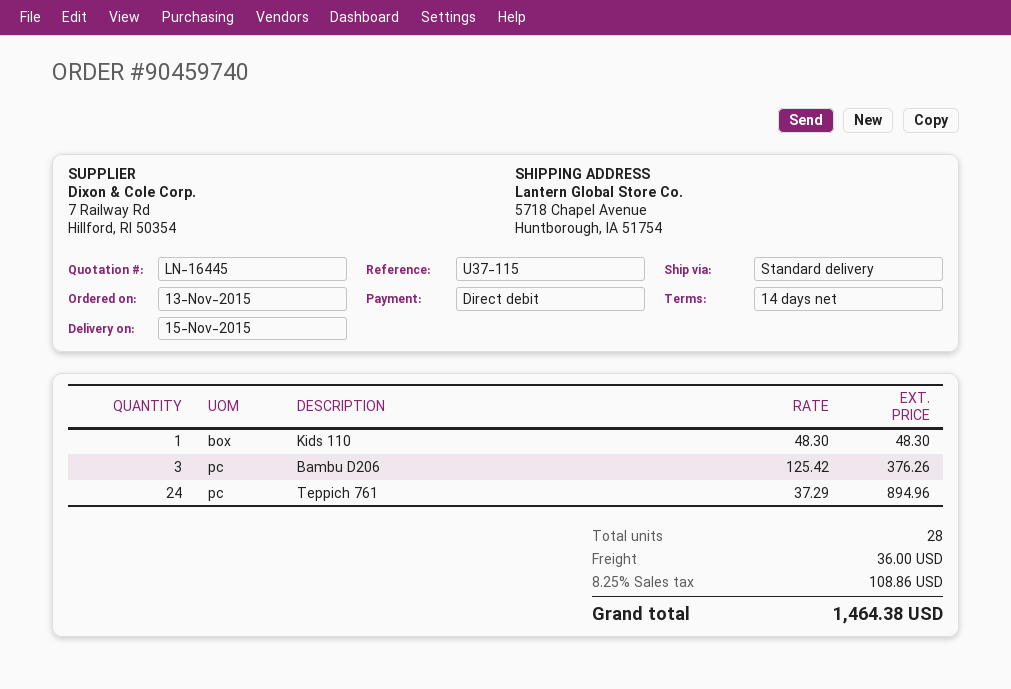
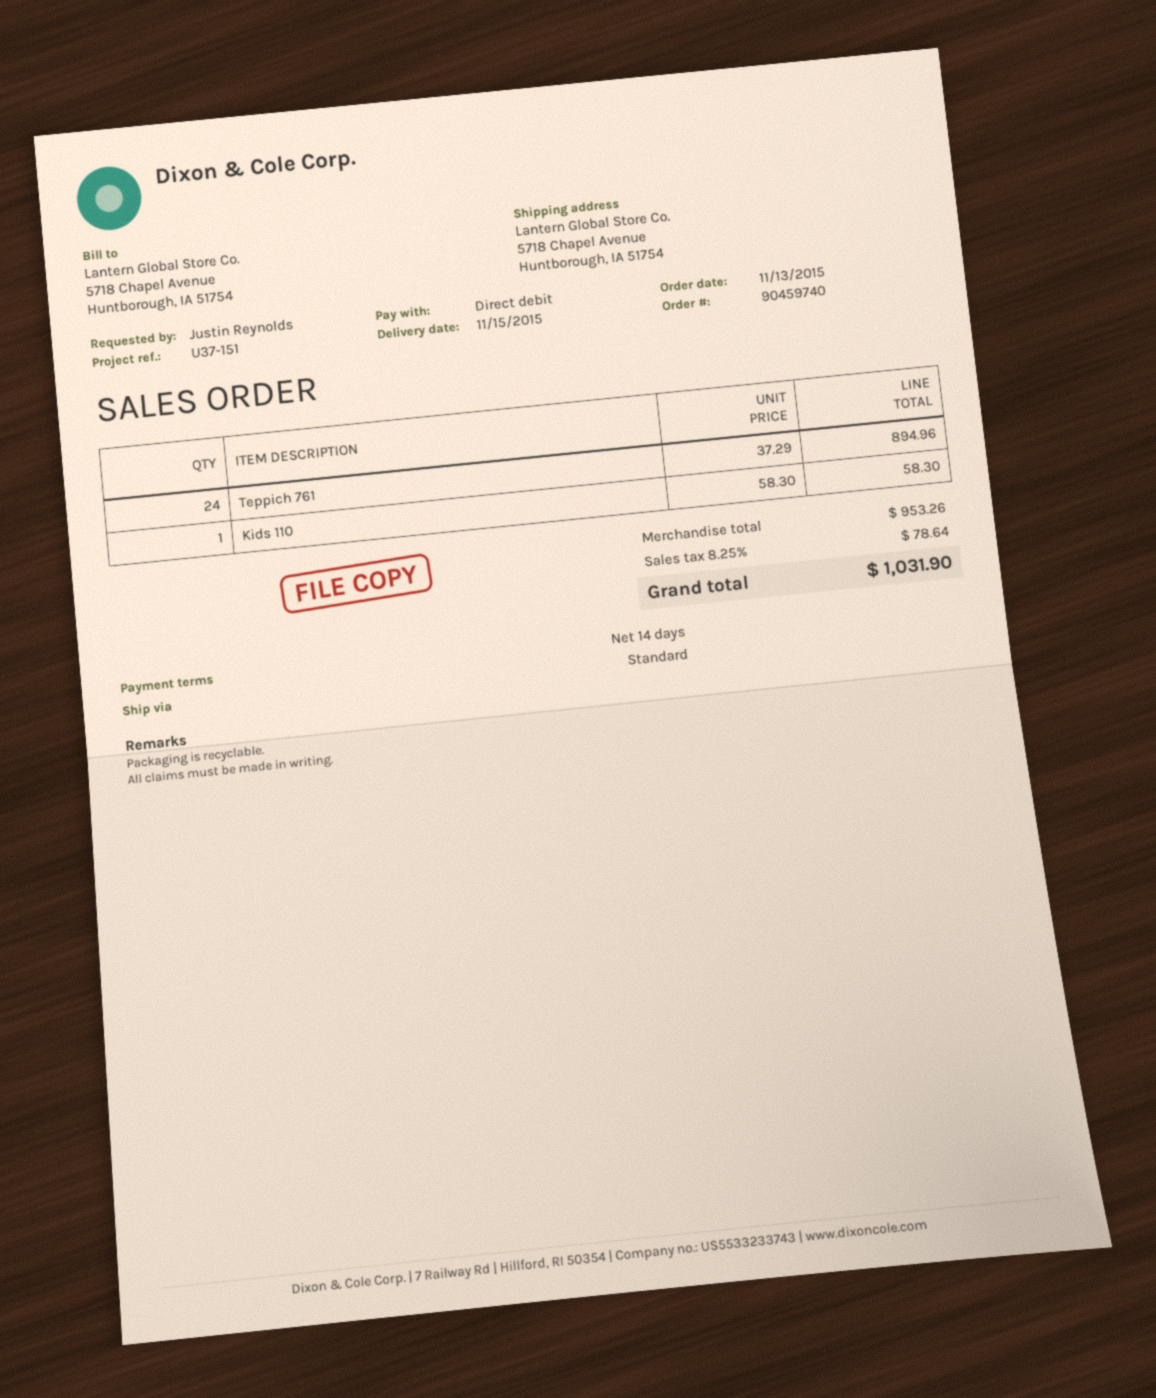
reference: U37-115 -> U37-151
Kids 110: 1 x 48.30 = 48.30 -> 1 x 58.30 = 58.30
Bambu D206: 3 x 125.42 = 376.26 -> none
shipping: 36.00 -> none
tax: 8.25% = 108.86 -> 8.25% = 78.64
total: 1464.38 -> 1031.90

